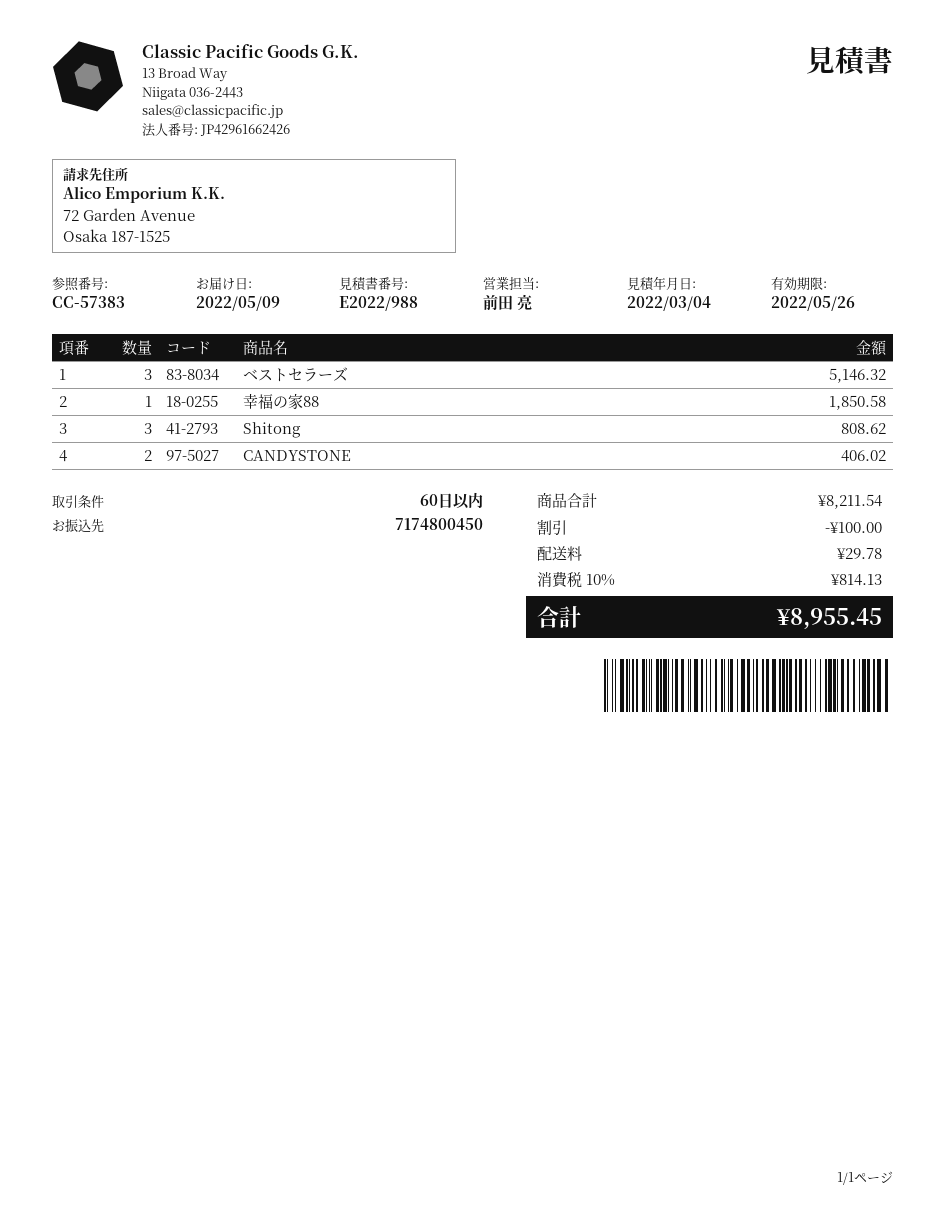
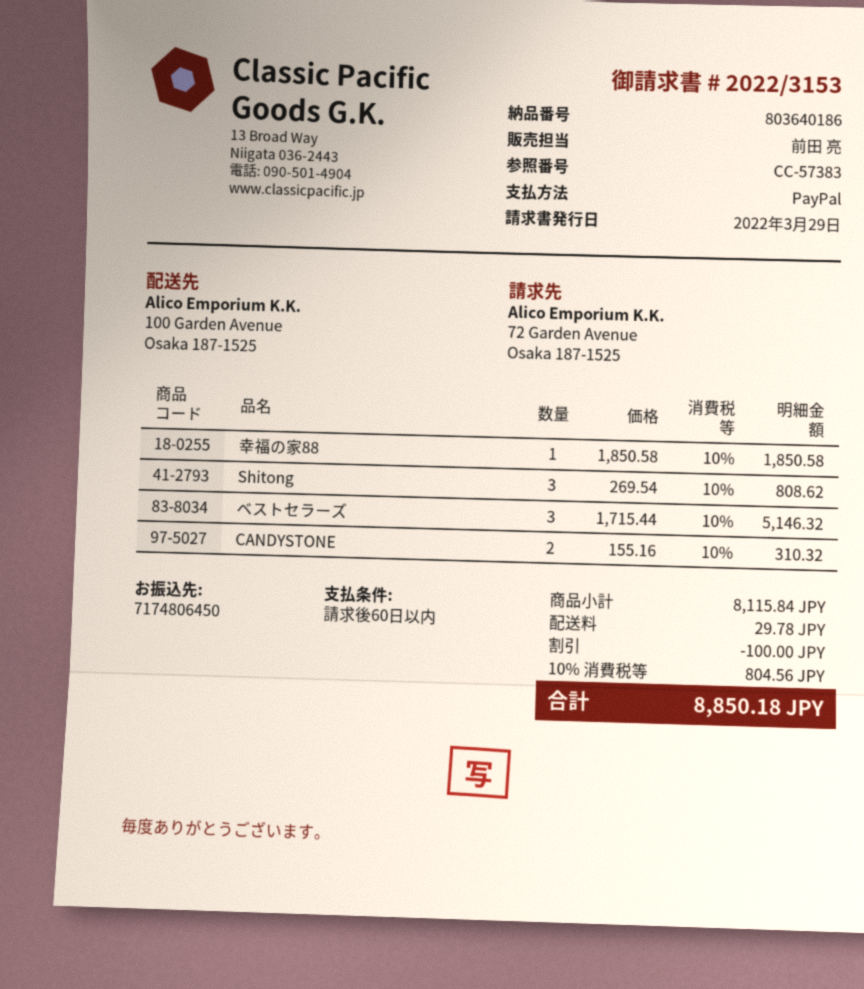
bank account: 7174800450 -> 7174806450
CANDYSTONE: 2 for 406.02 -> 2 for 310.32
subtotal: 8211.54 -> 8115.84
tax: 10% = 814.13 -> 10% = 804.56
total: 8955.45 -> 8850.18

